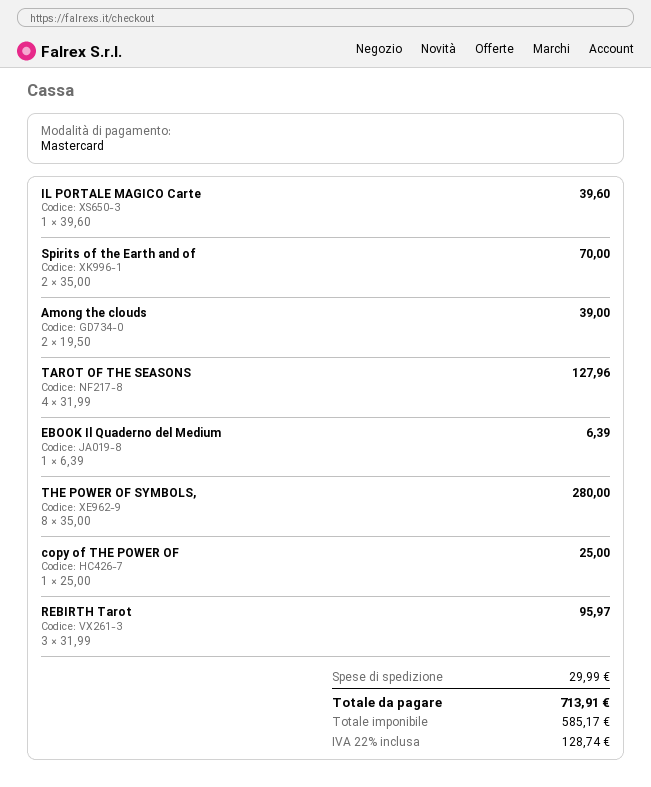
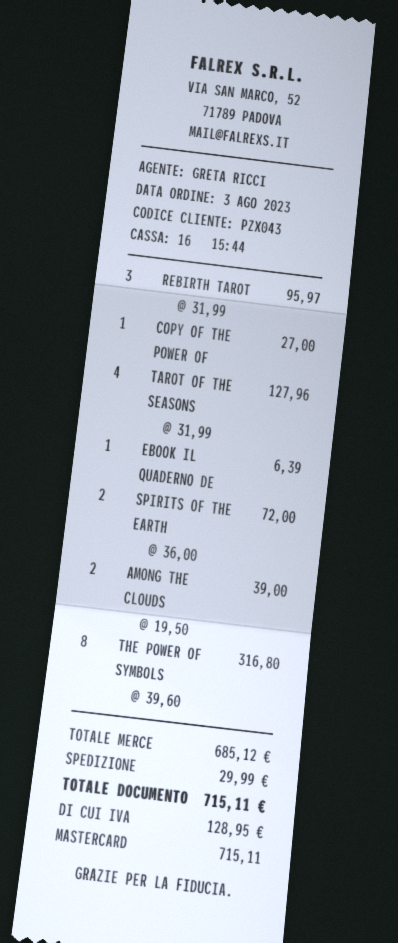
IL PORTALE MAGICO Carte: 1 x 39.60 = 39.60 -> none
Spirits of the Earth and of: 2 x 35.00 = 70.00 -> 2 x 36.00 = 72.00
THE POWER OF SYMBOLS,: 8 x 35.00 = 280.00 -> 8 x 39.60 = 316.80
copy of THE POWER OF: 1 x 25.00 = 25.00 -> 1 x 27.00 = 27.00
tax: 128.74 -> 128.95
total: 713.91 -> 715.11

